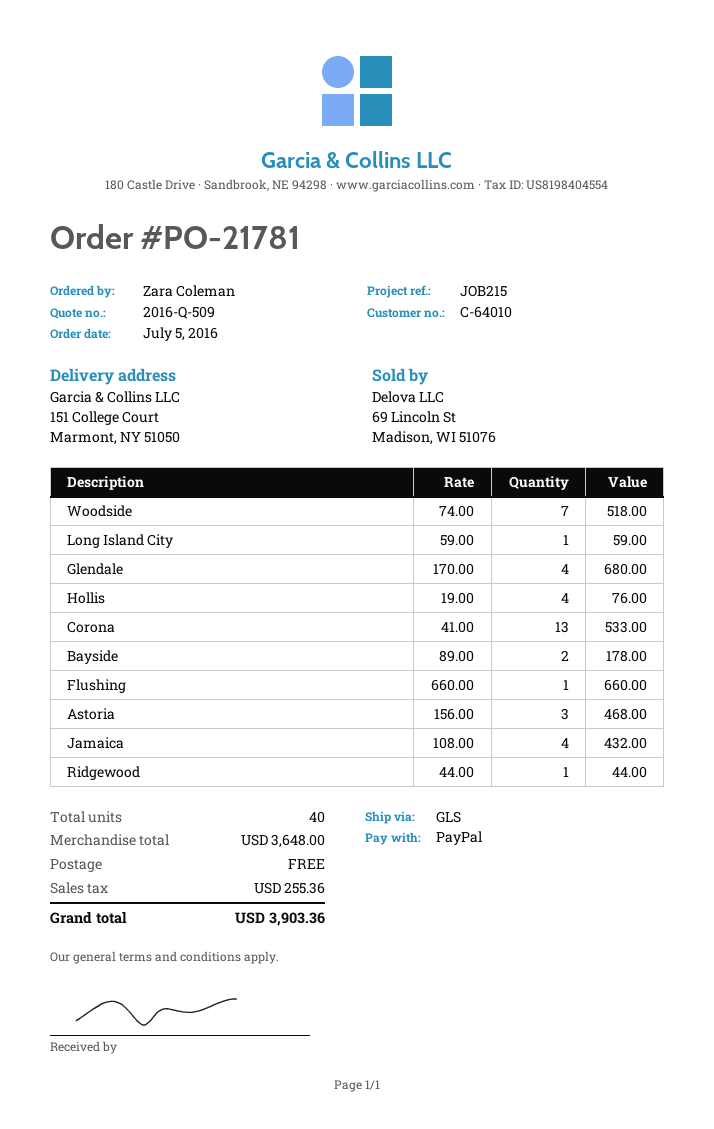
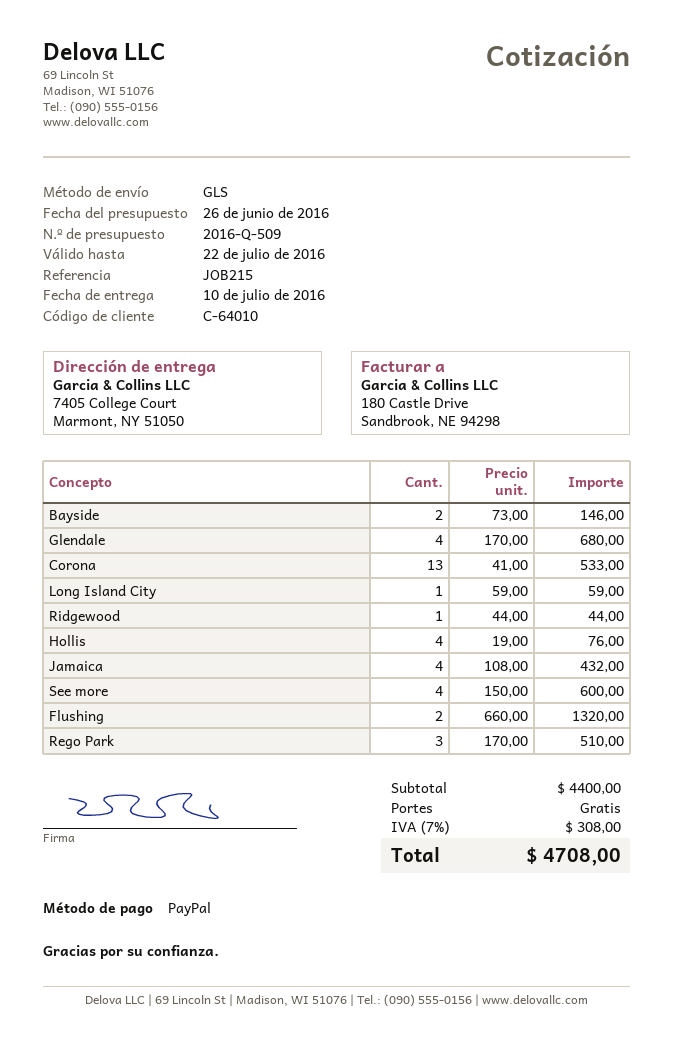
ship to: 151 College Court, Marmont, NY 51050 -> 7405 College Court, Marmont, NY 51050
Woodside: 7 x 74.00 = 518.00 -> none
Bayside: 2 x 89.00 = 178.00 -> 2 x 73.00 = 146.00
Flushing: 1 x 660.00 = 660.00 -> 2 x 660.00 = 1320.00
Astoria: 3 x 156.00 = 468.00 -> none
See more: none -> 4 x 150.00 = 600.00
Rego Park: none -> 3 x 170.00 = 510.00
subtotal: 3648.00 -> 4400.00
tax: 255.36 -> 308.00
total: 3903.36 -> 4708.00

